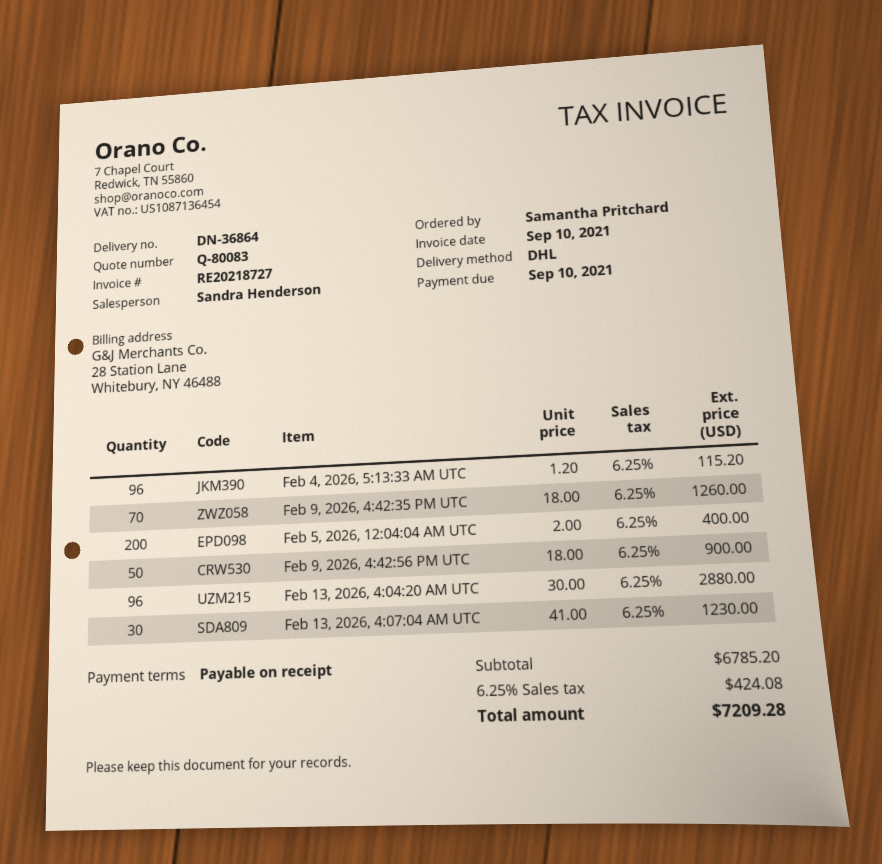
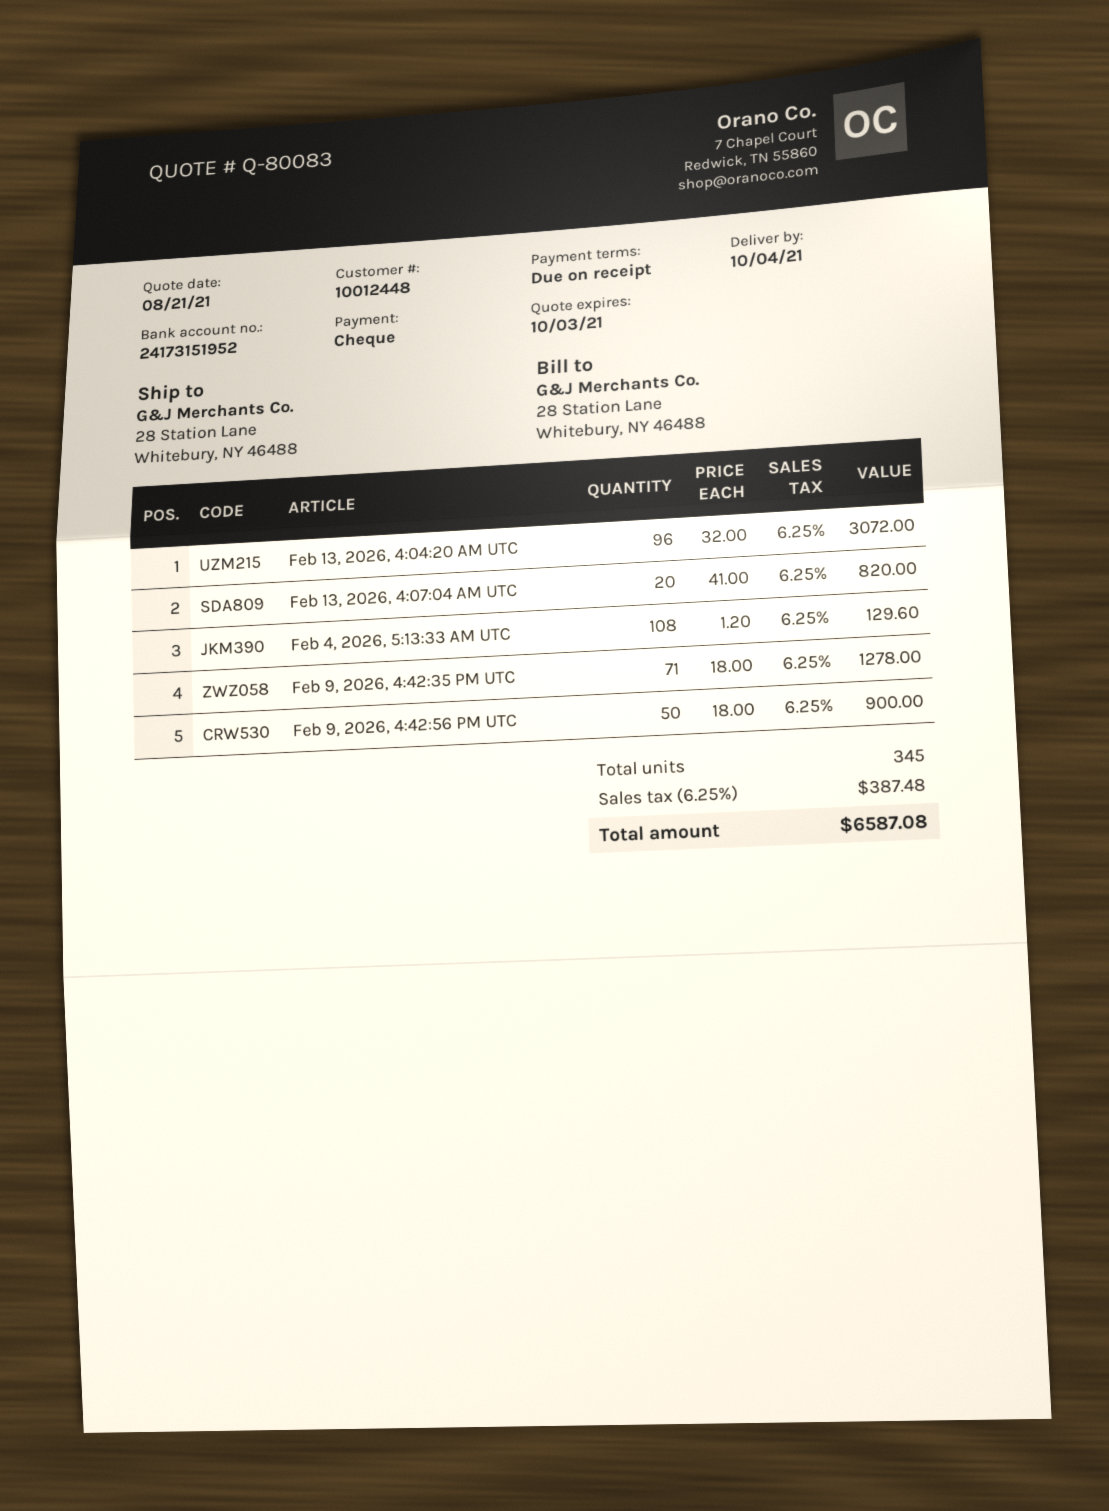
Feb 4, 2026, 5:13:33 AM UTC: 96 x 1.20 = 115.20 -> 108 x 1.20 = 129.60
Feb 9, 2026, 4:42:35 PM UTC: 70 x 18.00 = 1260.00 -> 71 x 18.00 = 1278.00
Feb 5, 2026, 12:04:04 AM UTC: 200 x 2.00 = 400.00 -> none
Feb 13, 2026, 4:04:20 AM UTC: 96 x 30.00 = 2880.00 -> 96 x 32.00 = 3072.00
Feb 13, 2026, 4:07:04 AM UTC: 30 x 41.00 = 1230.00 -> 20 x 41.00 = 820.00
tax: 6.25% = 424.08 -> 6.25% = 387.48
total: 7209.28 -> 6587.08

